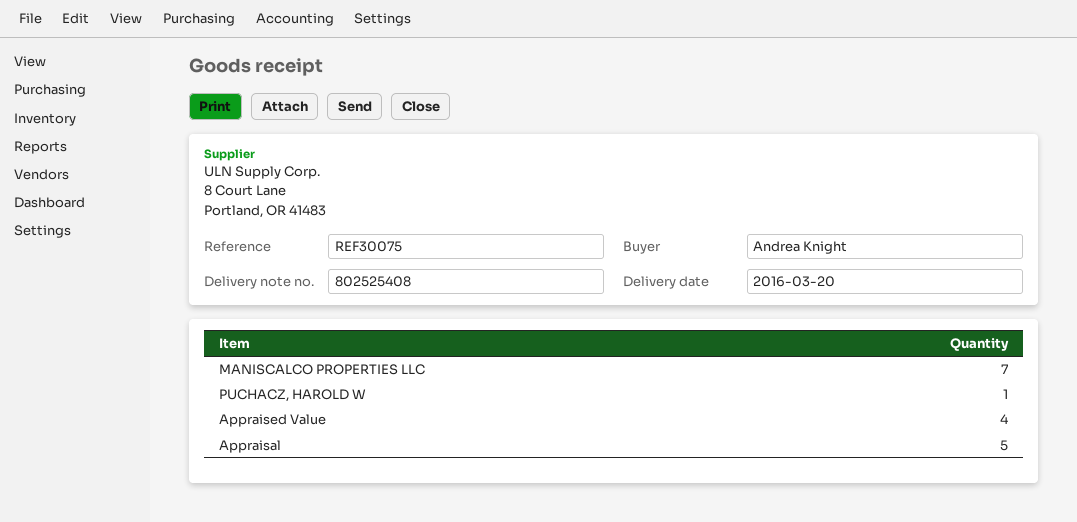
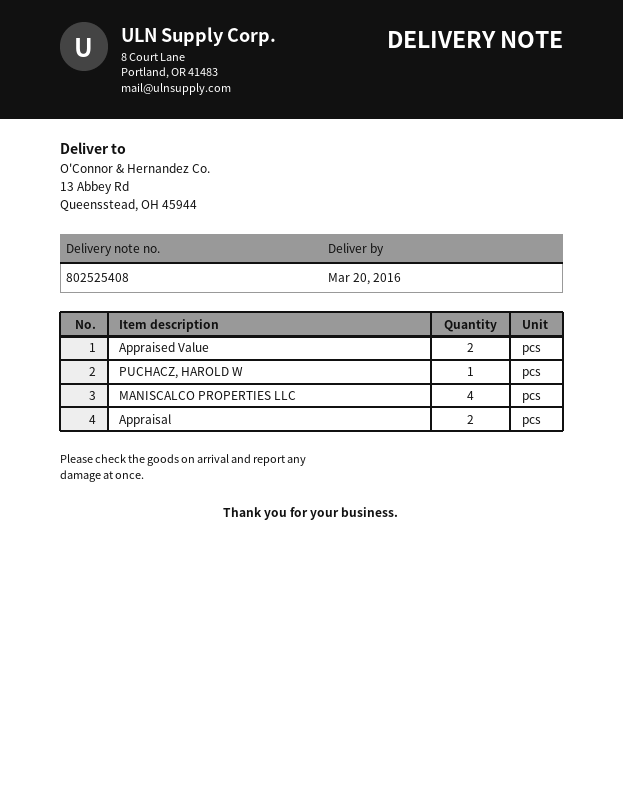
MANISCALCO PROPERTIES LLC: 7 -> 4
Appraised Value: 4 -> 2
Appraisal: 5 -> 2

